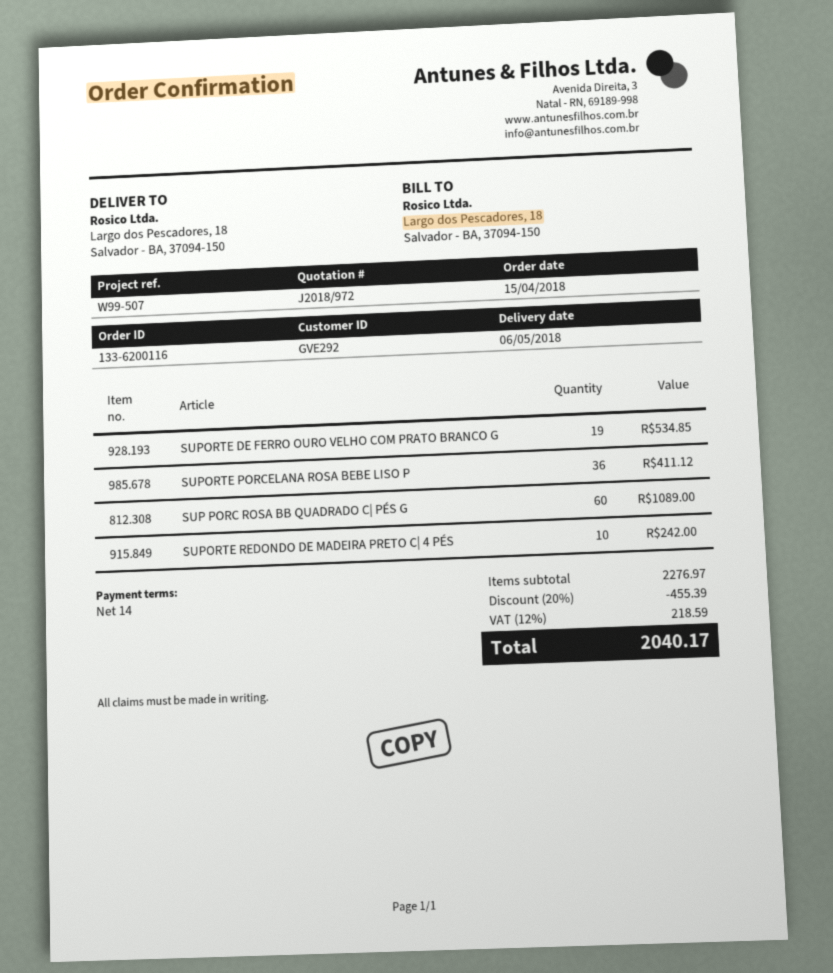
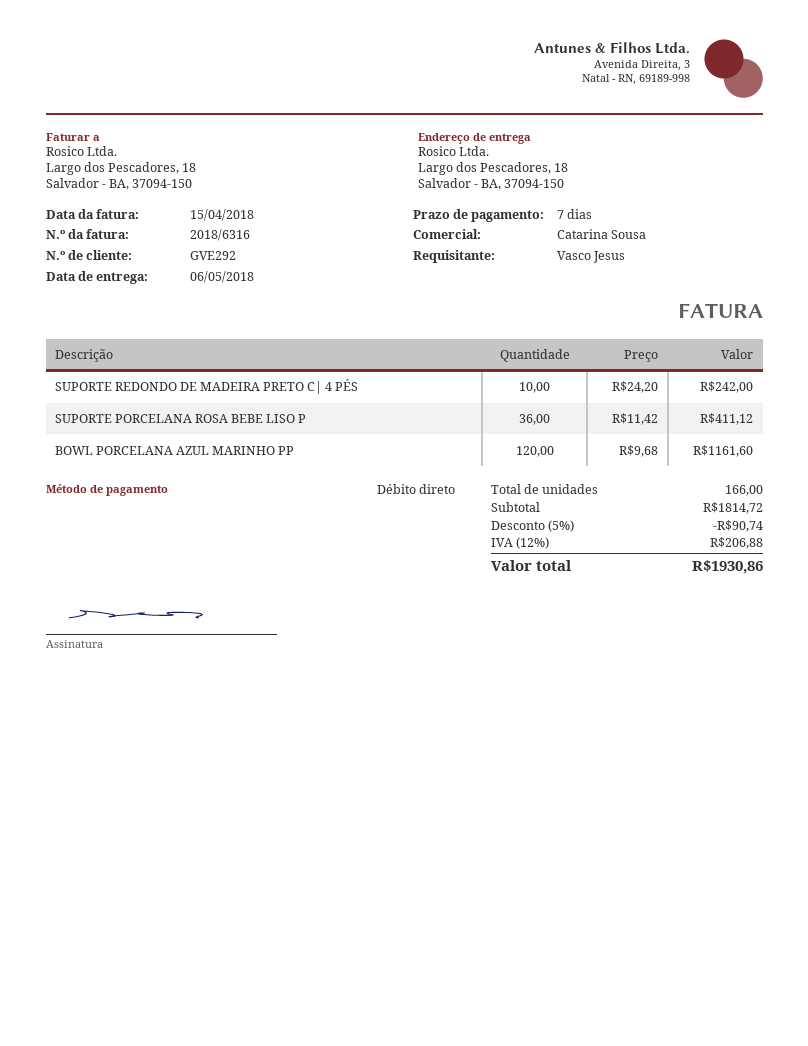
payment terms: 14 days -> 7 days
SUPORTE DE FERRO OURO VELHO COM PRATO BRANCO G: 19 for 534.85 -> none
SUP PORC ROSA BB QUADRADO C| PÉS G: 60 for 1089.00 -> none
BOWL PORCELANA AZUL MARINHO PP: none -> 120 for 1161.60
subtotal: 2276.97 -> 1814.72
discount: 20% = 455.39 -> 5% = 90.74
tax: 12% = 218.59 -> 12% = 206.88
total: 2040.17 -> 1930.86

